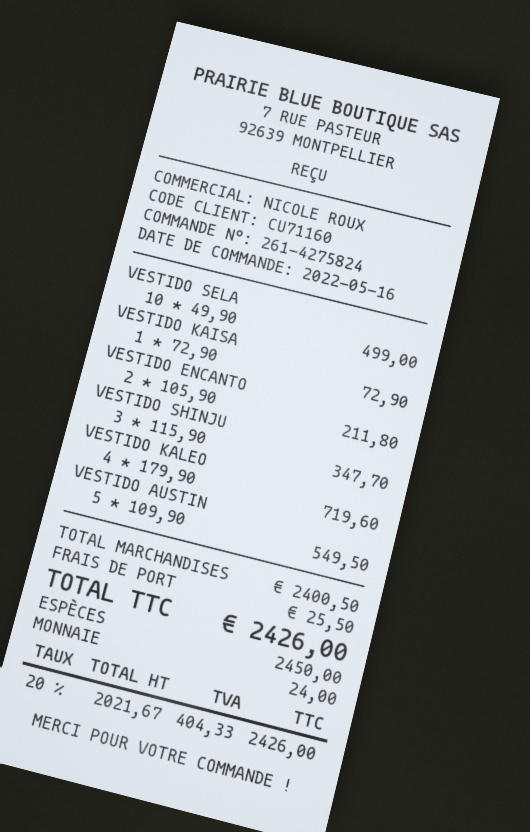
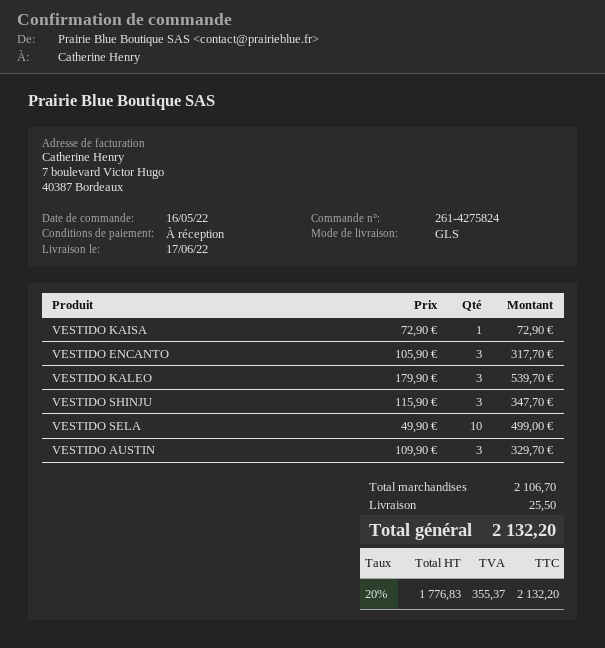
VESTIDO ENCANTO: 2 x 105.90 = 211.80 -> 3 x 105.90 = 317.70
VESTIDO KALEO: 4 x 179.90 = 719.60 -> 3 x 179.90 = 539.70
VESTIDO AUSTIN: 5 x 109.90 = 549.50 -> 3 x 109.90 = 329.70
subtotal: 2400.50 -> 2106.70
net: 2021.67 -> 1776.83
tax: 20% = 404.33 -> 20% = 355.37
total: 2426.00 -> 2132.20

